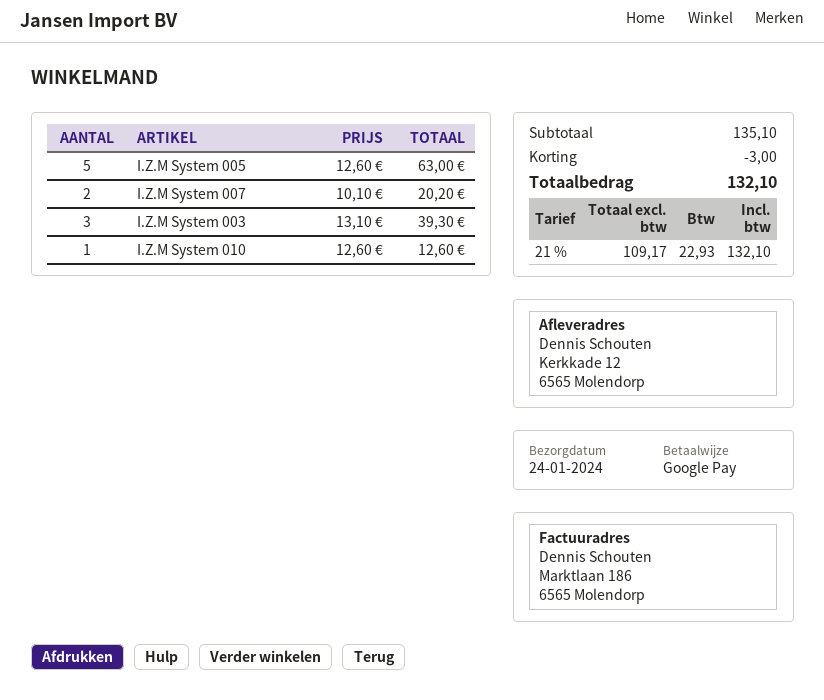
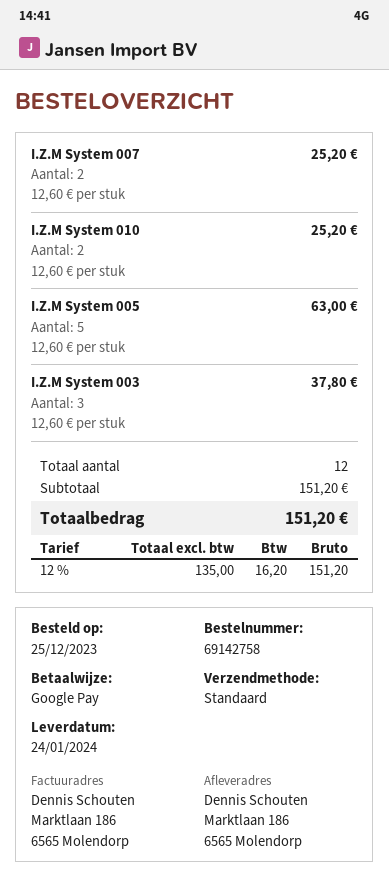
ship to: Kerkkade 12, 6565 Molendorp -> Marktlaan 186, 6565 Molendorp
I.Z.M System 007: 2 x 10.10 = 20.20 -> 2 x 12.60 = 25.20
I.Z.M System 003: 3 x 13.10 = 39.30 -> 3 x 12.60 = 37.80
I.Z.M System 010: 1 x 12.60 = 12.60 -> 2 x 12.60 = 25.20
subtotal: 135.10 -> 151.20
discount: 3.00 -> none
net: 109.17 -> 135.00
tax: 21% = 22.93 -> 12% = 16.20
total: 132.10 -> 151.20

